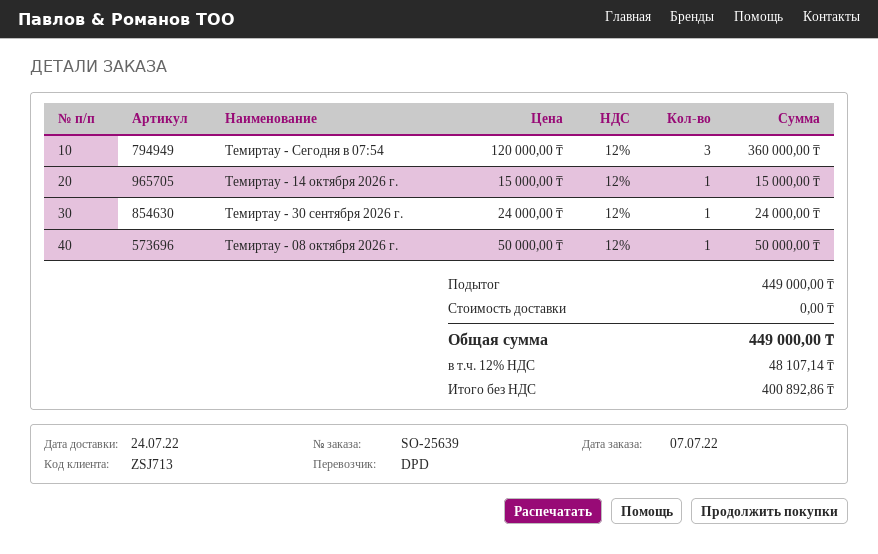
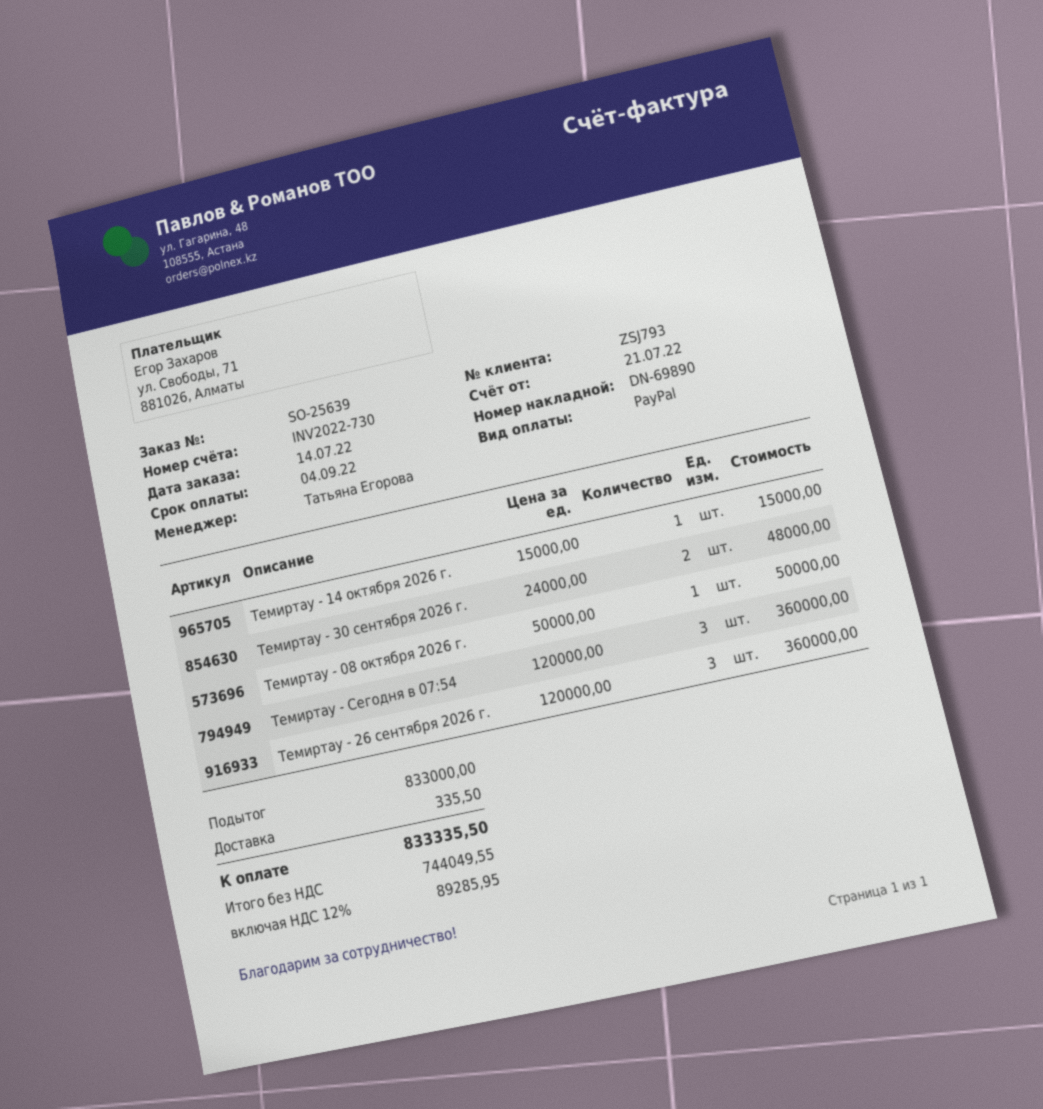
order date: 2022-07-07 -> 2022-07-14
customer number: ZSJ713 -> ZSJ793
Темиртау - 30 сентября 2026 г.: 1 x 24000.00 = 24000.00 -> 2 x 24000.00 = 48000.00
Темиртау - 26 сентября 2026 г.: none -> 3 x 120000.00 = 360000.00
subtotal: 449000.00 -> 833000.00
shipping: 0.00 -> 335.50
net: 400892.86 -> 744049.55
tax: 12% = 48107.14 -> 12% = 89285.95
total: 449000.00 -> 833335.50

